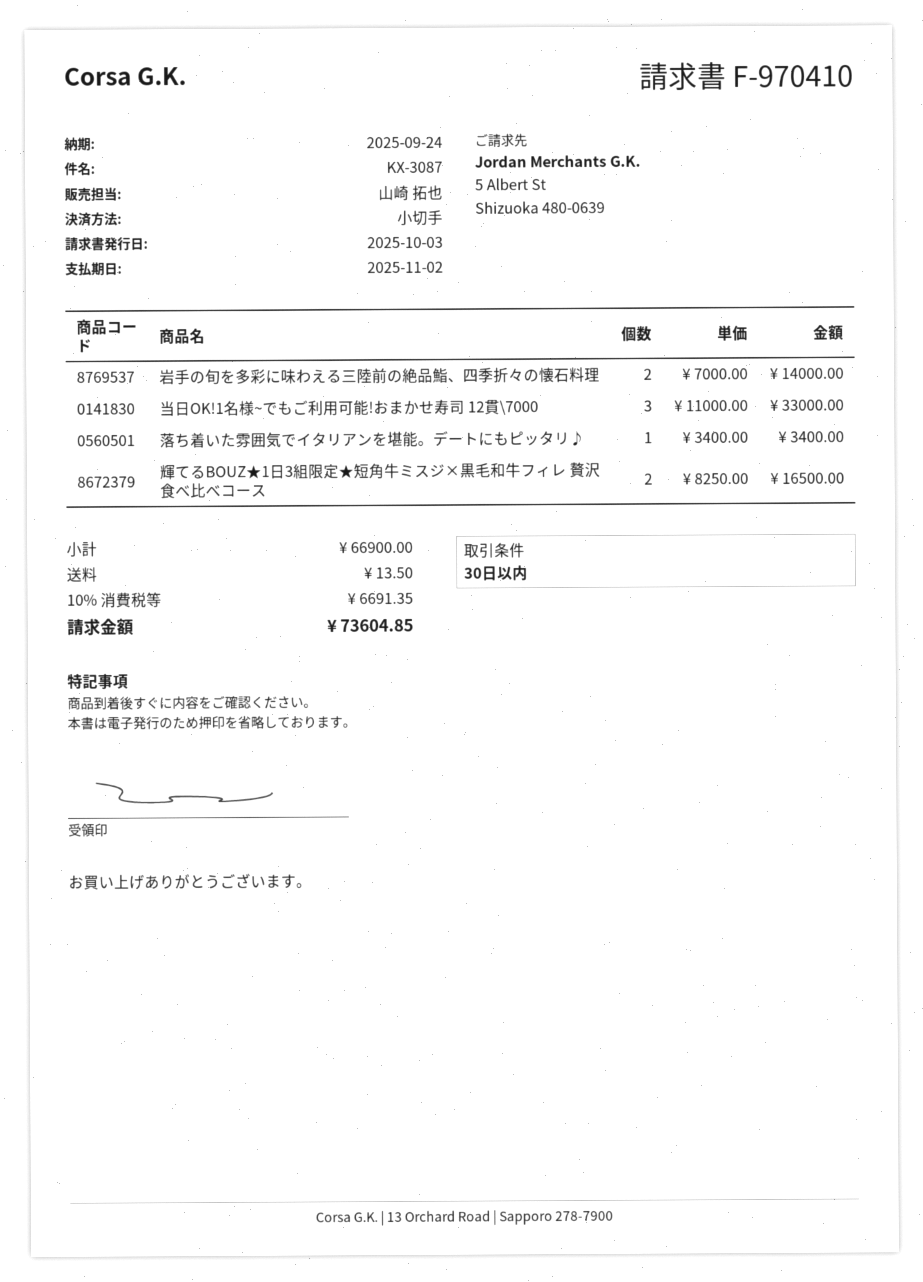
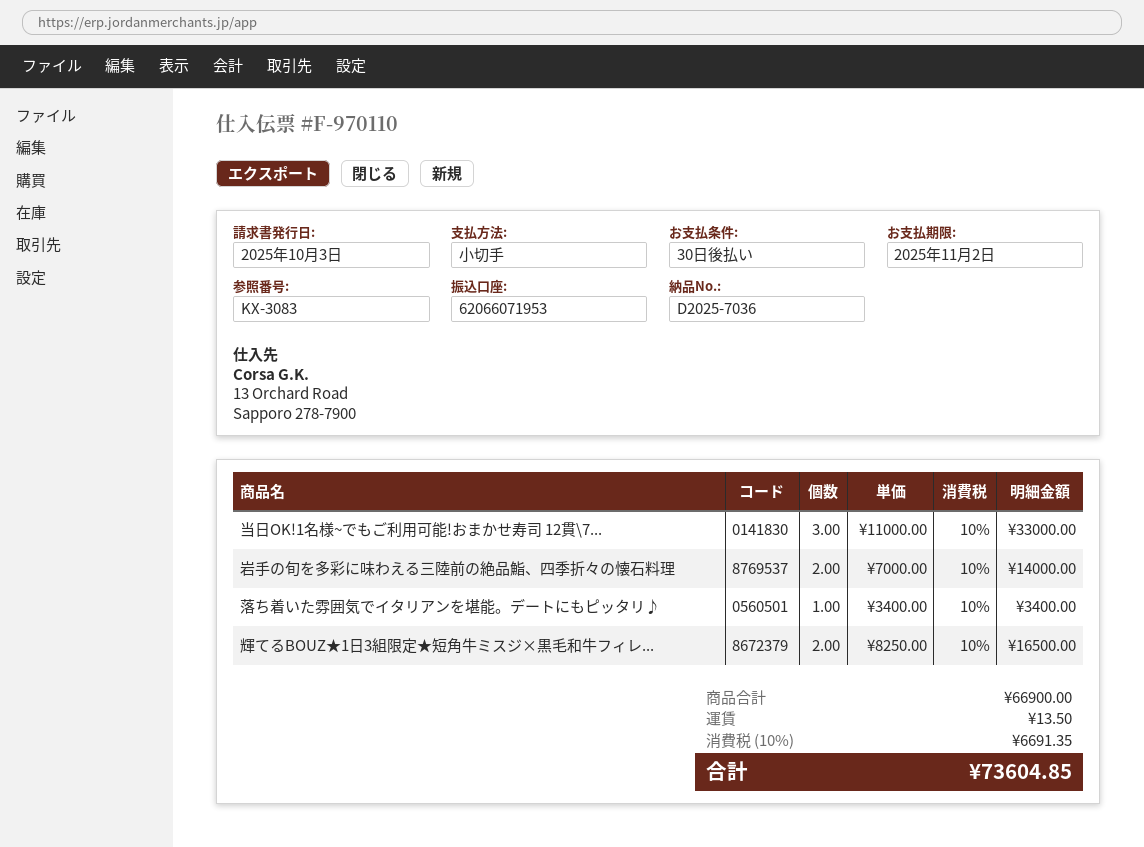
invoice number: F-970410 -> F-970110
reference: KX-3087 -> KX-3083

